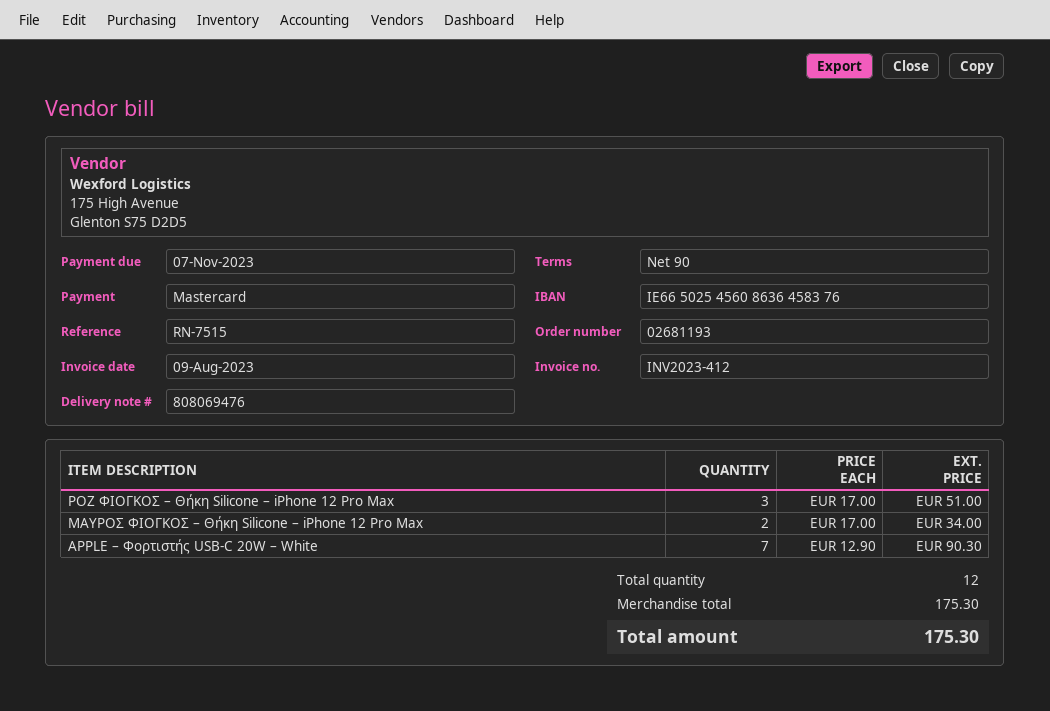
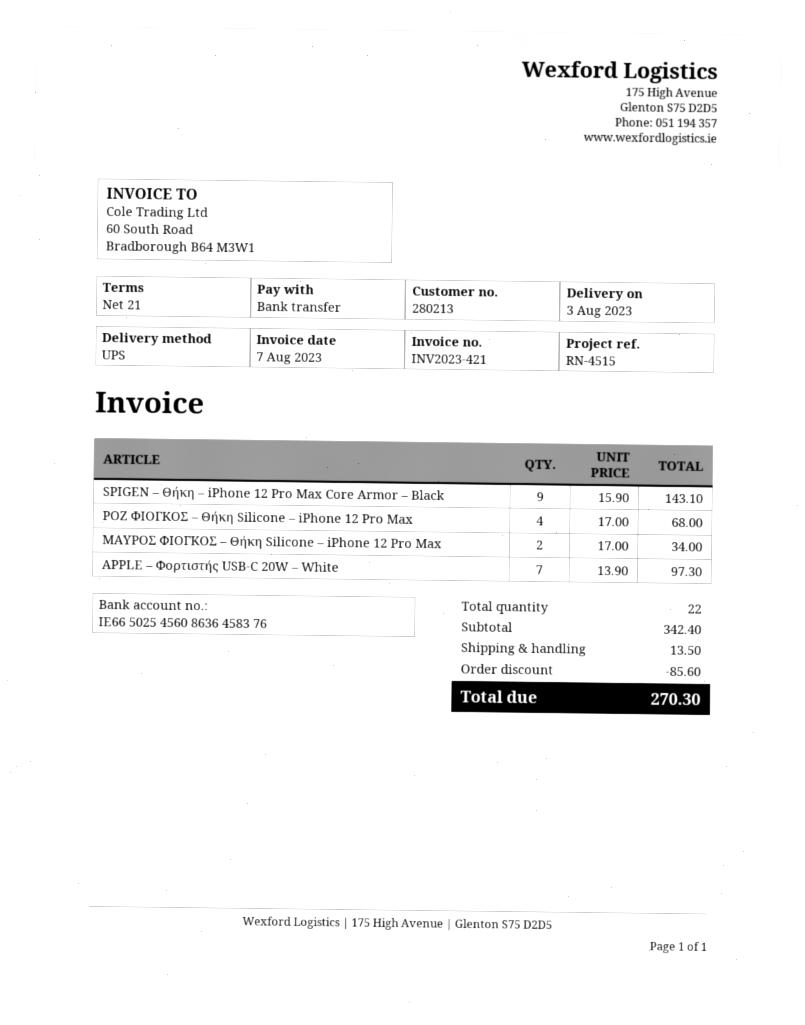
invoice number: INV2023-412 -> INV2023-421
invoice date: 2023-08-09 -> 2023-08-07
payment terms: 90 days -> 21 days
reference: RN-7515 -> RN-4515
payment method: Mastercard -> bank transfer
ΡΟΖ ΦΙΟΓΚΟΣ – Θήκη Silicone – iPhone 12 Pro Max: 3 x 17.00 = 51.00 -> 4 x 17.00 = 68.00
APPLE – Φορτιστής USB-C 20W – White: 7 x 12.90 = 90.30 -> 7 x 13.90 = 97.30
SPIGEN – Θήκη – iPhone 12 Pro Max Core Armor – Black: none -> 9 x 15.90 = 143.10
total quantity: 12 -> 22
subtotal: 175.30 -> 342.40
discount: none -> 85.60
shipping: none -> 13.50
total: 175.30 -> 270.30

